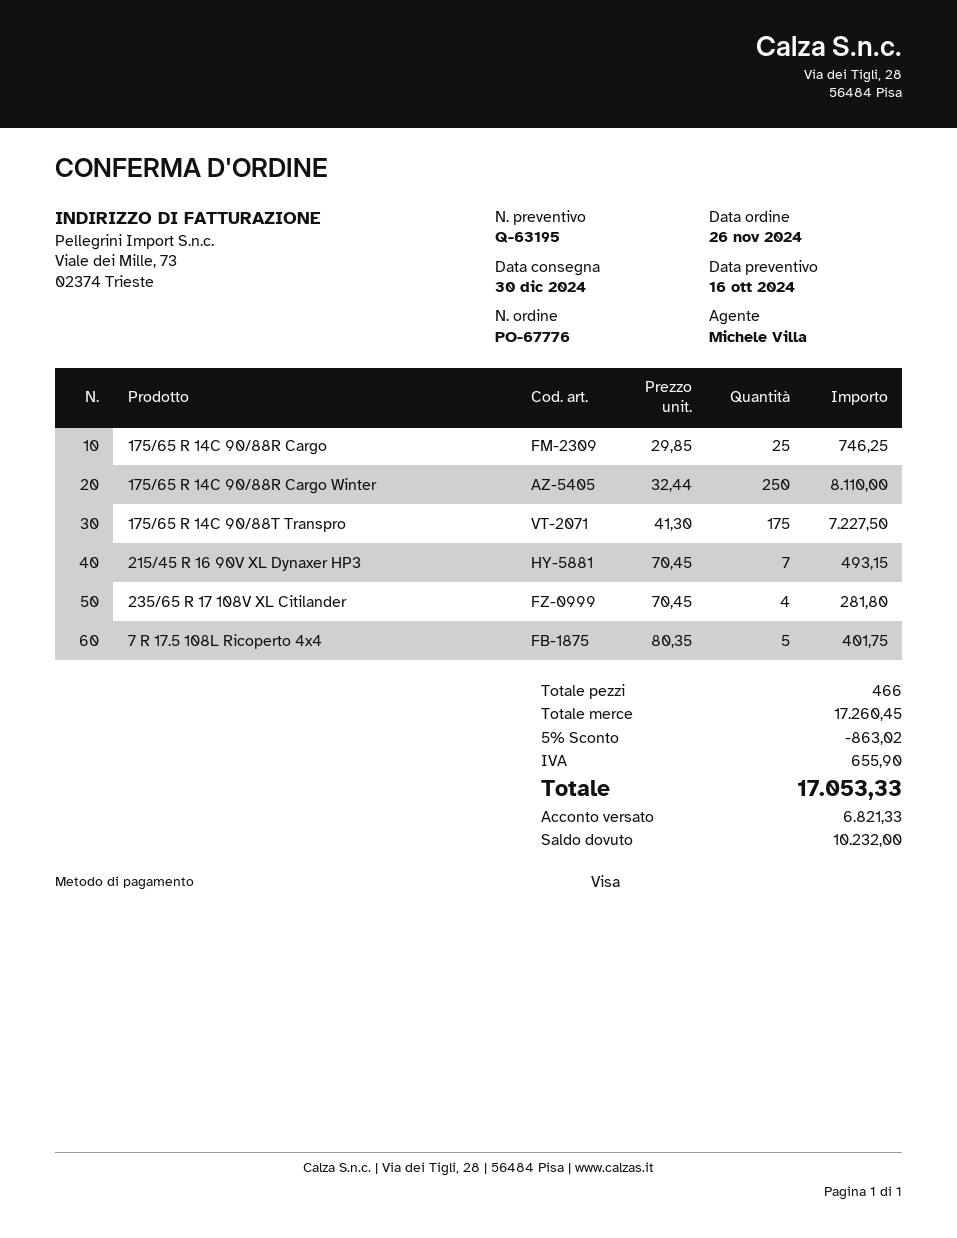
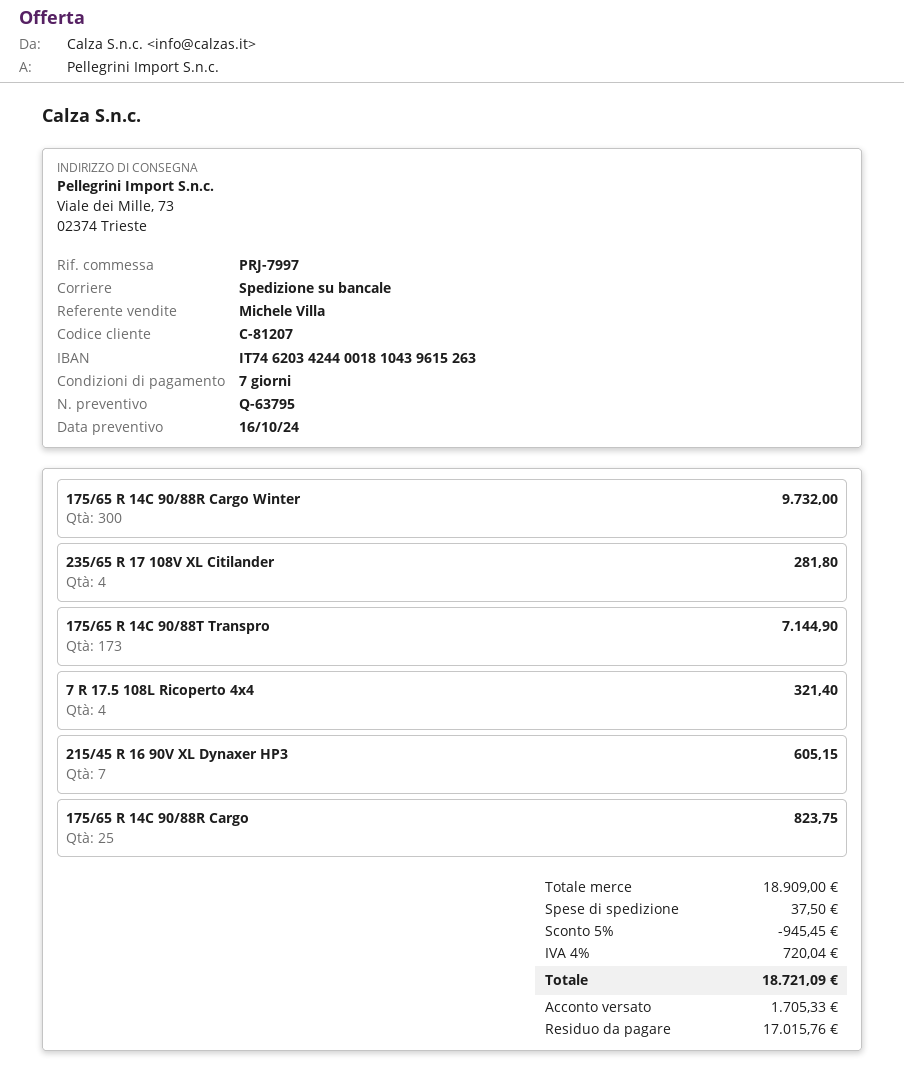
quote number: Q-63195 -> Q-63795
175/65 R 14C 90/88R Cargo: 25 for 746.25 -> 25 for 823.75
175/65 R 14C 90/88R Cargo Winter: 250 for 8110.00 -> 300 for 9732.00
175/65 R 14C 90/88T Transpro: 175 for 7227.50 -> 173 for 7144.90
215/45 R 16 90V XL Dynaxer HP3: 7 for 493.15 -> 7 for 605.15
7 R 17.5 108L Ricoperto 4x4: 5 for 401.75 -> 4 for 321.40
subtotal: 17260.45 -> 18909.00
discount: 5% = 863.02 -> 5% = 945.45
shipping: none -> 37.50
tax: 655.90 -> 720.04
total: 17053.33 -> 18721.09
deposit: 6821.33 -> 1705.33
balance: 10232.00 -> 17015.76

